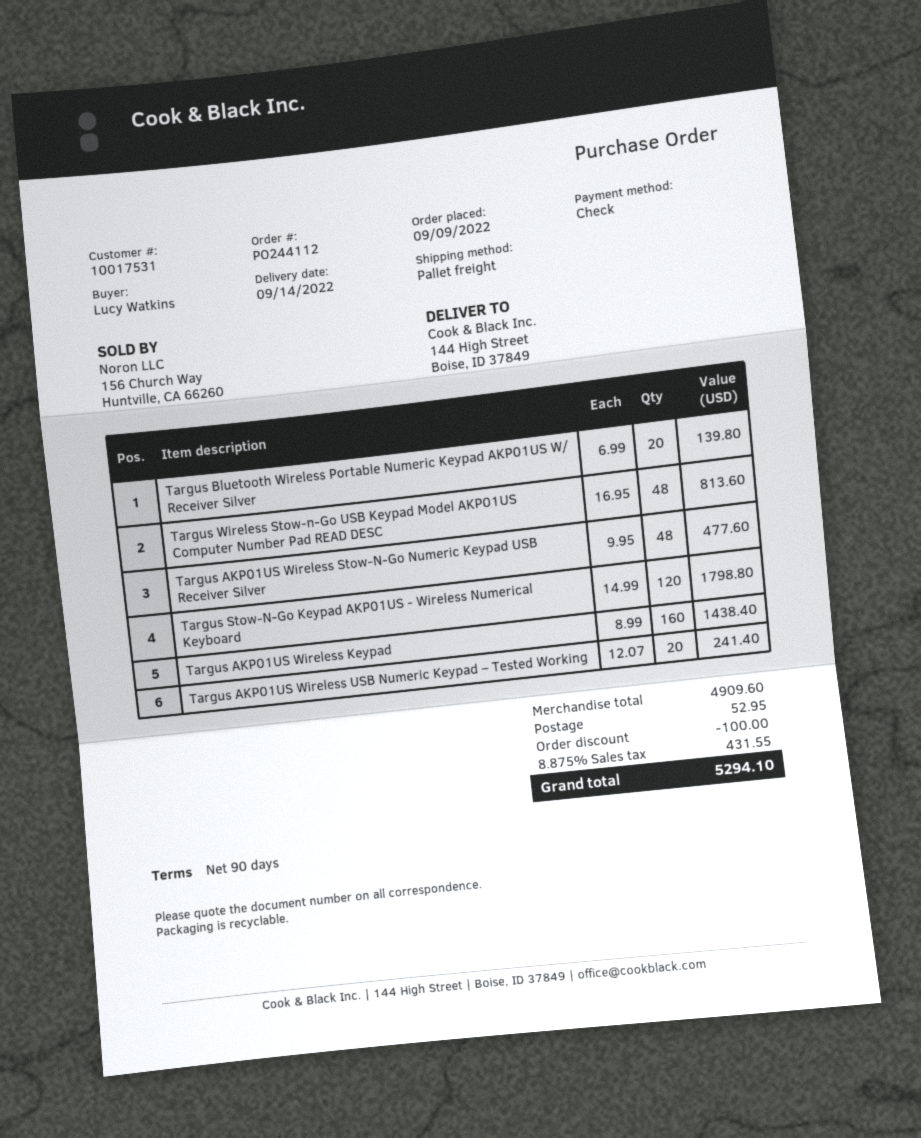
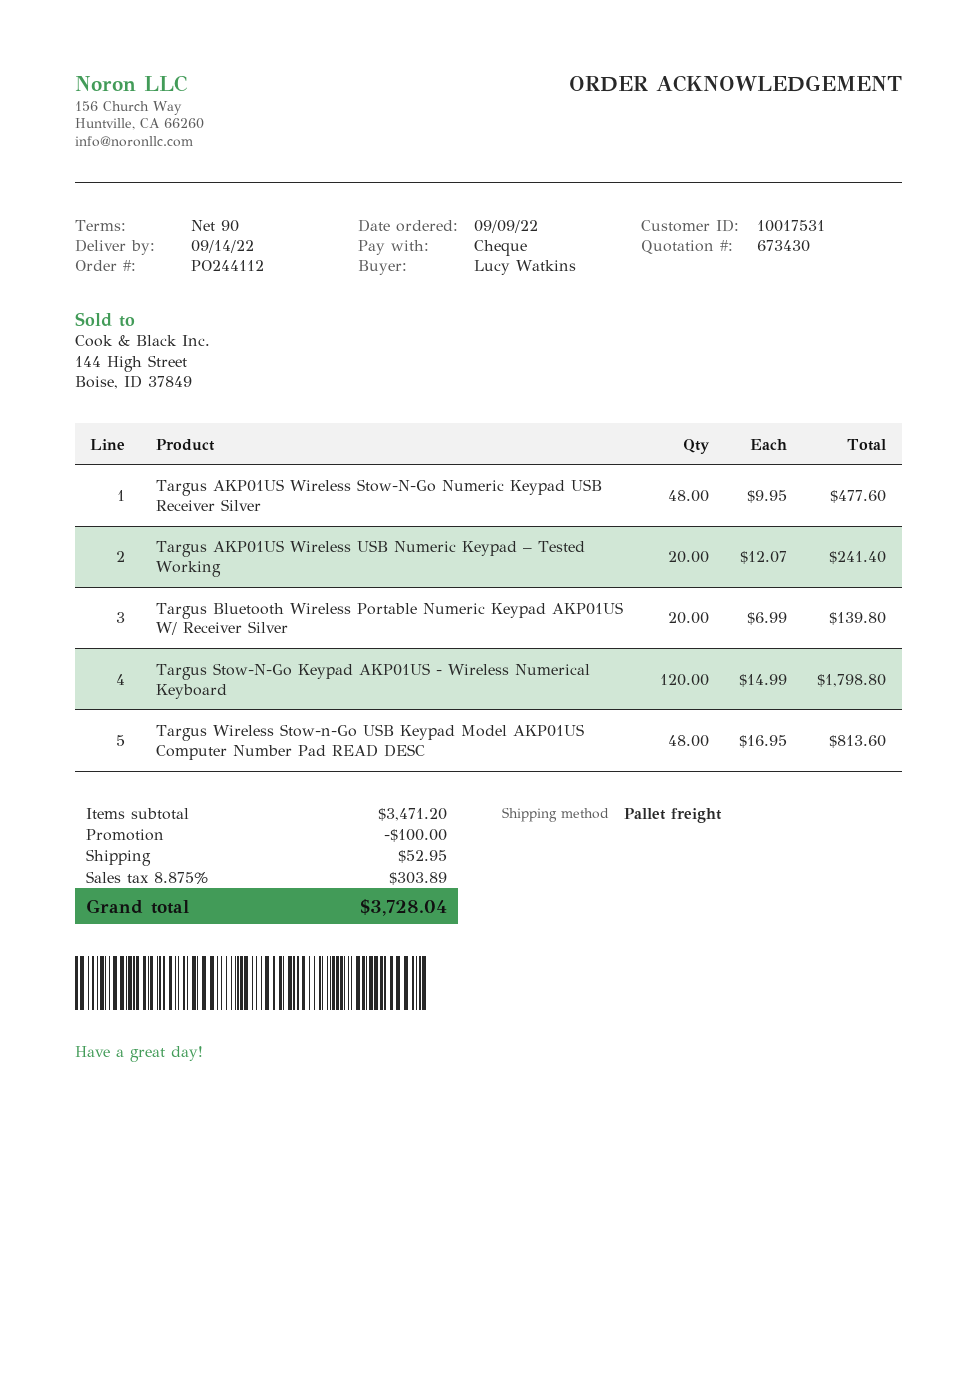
Targus AKP01US Wireless Keypad: 160 x 8.99 = 1438.40 -> none
subtotal: 4909.60 -> 3471.20
tax: 8.875% = 431.55 -> 8.875% = 303.89
total: 5294.10 -> 3728.04

